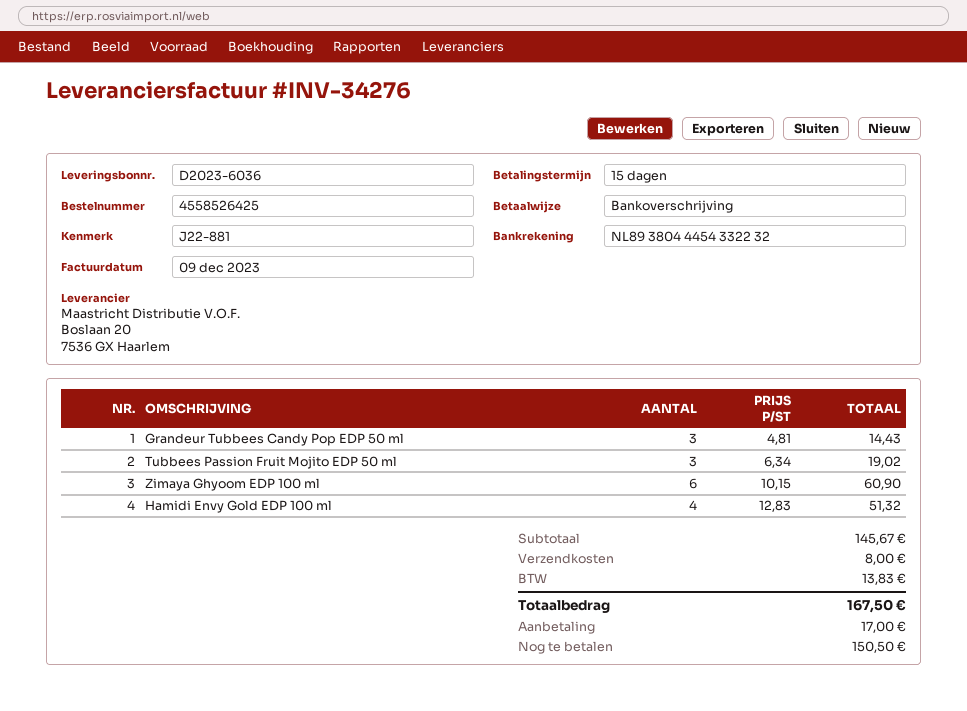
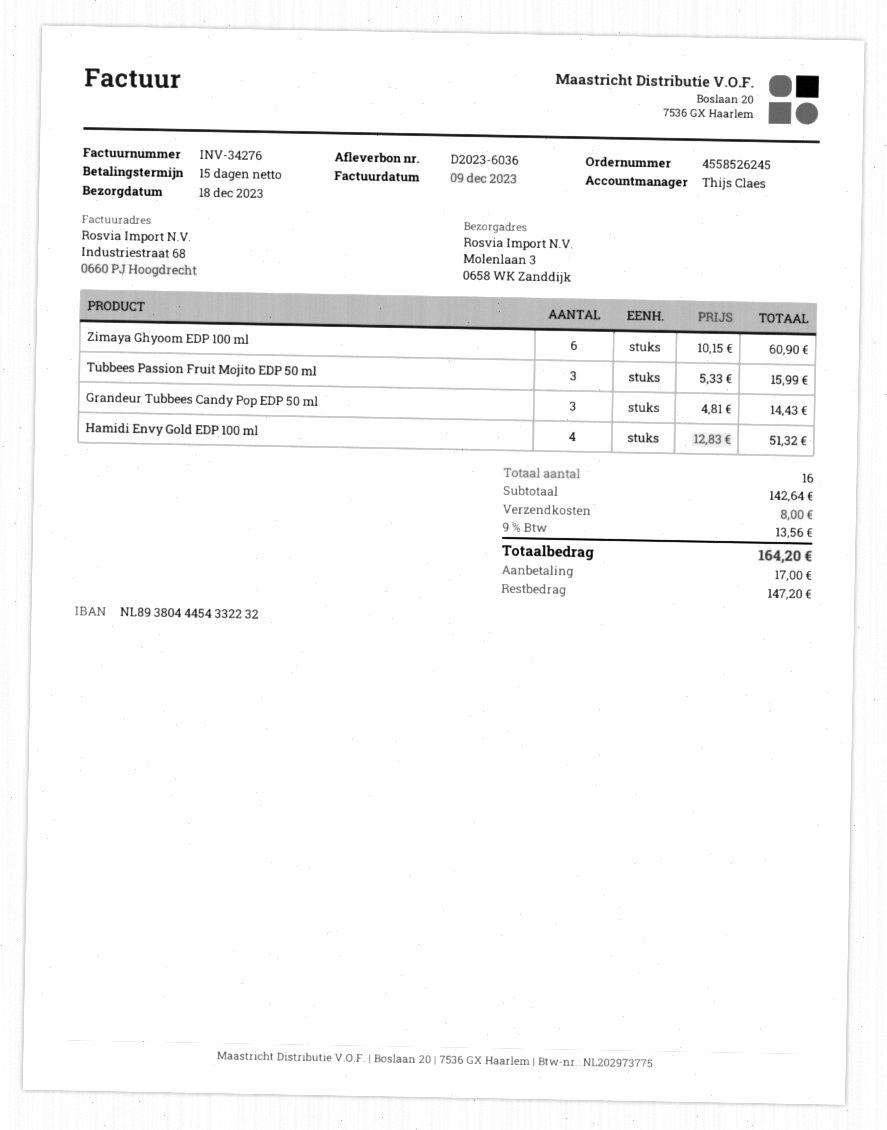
order number: 4558526425 -> 4558526245
Tubbees Passion Fruit Mojito EDP 50 ml: 3 x 6.34 = 19.02 -> 3 x 5.33 = 15.99
subtotal: 145.67 -> 142.64
tax: 13.83 -> 13.56
total: 167.50 -> 164.20
balance: 150.50 -> 147.20

